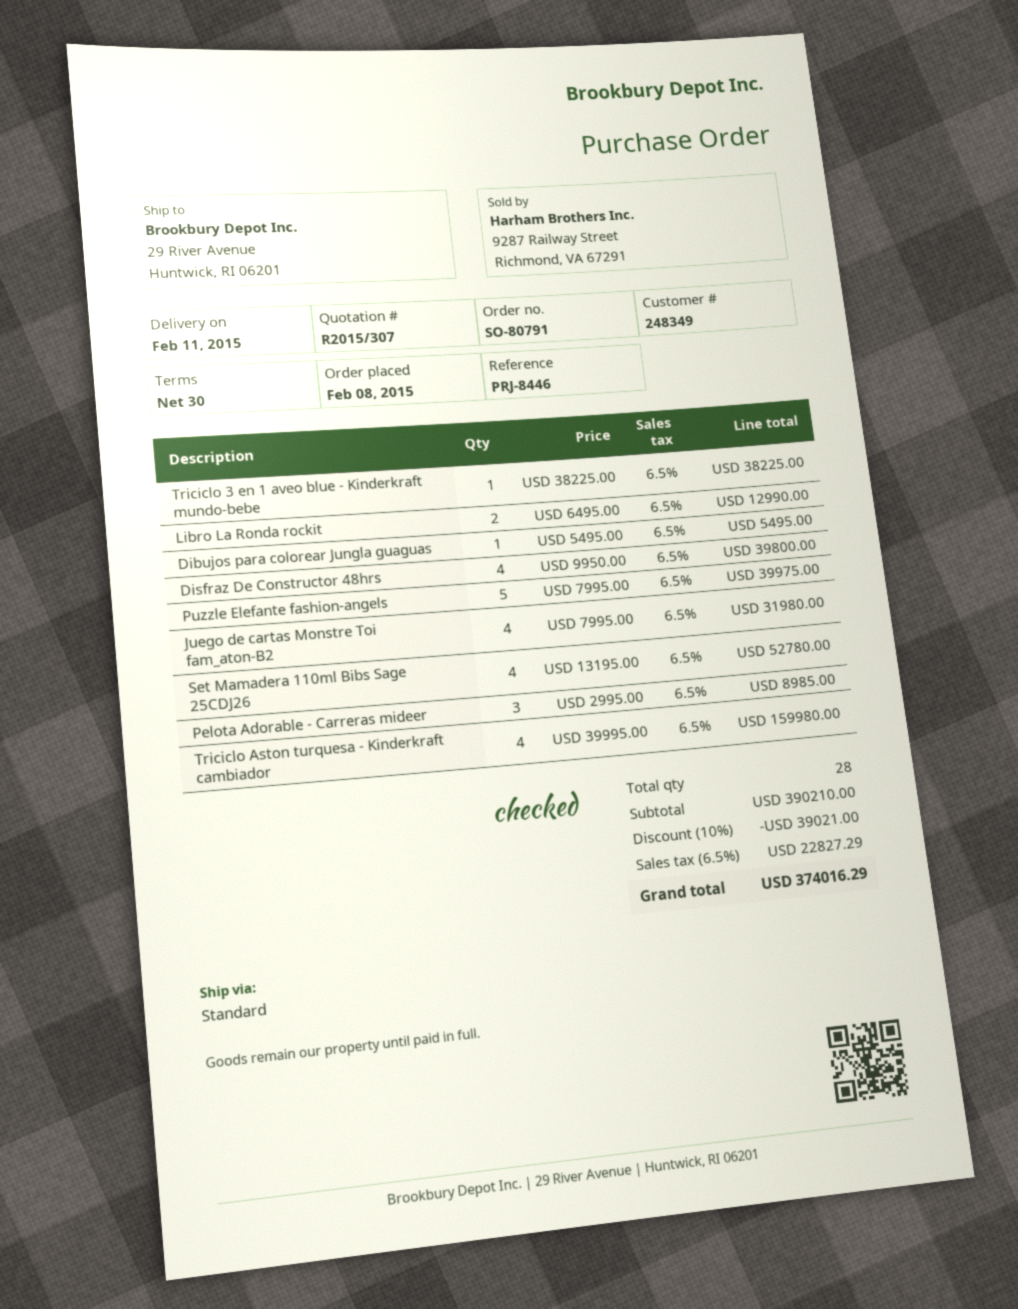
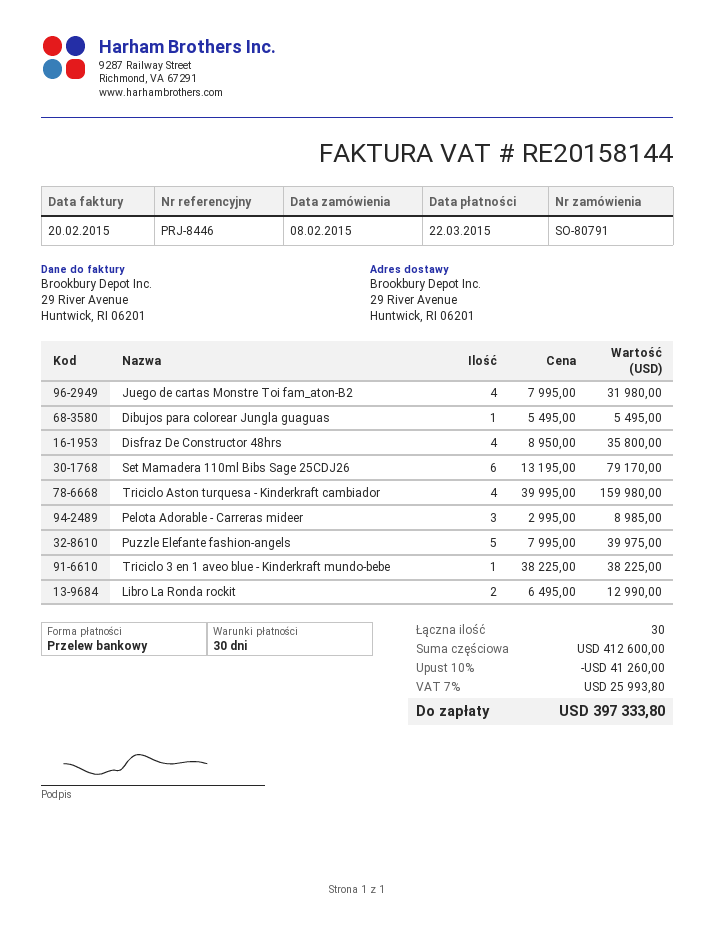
Disfraz De Constructor 48hrs: 4 x 9950.00 = 39800.00 -> 4 x 8950.00 = 35800.00
Set Mamadera 110ml Bibs Sage 25CDJ26: 4 x 13195.00 = 52780.00 -> 6 x 13195.00 = 79170.00
total quantity: 28 -> 30
subtotal: 390210.00 -> 412600.00
discount: 10% = 39021.00 -> 10% = 41260.00
tax: 6.5% = 22827.29 -> 7% = 25993.80
total: 374016.29 -> 397333.80

